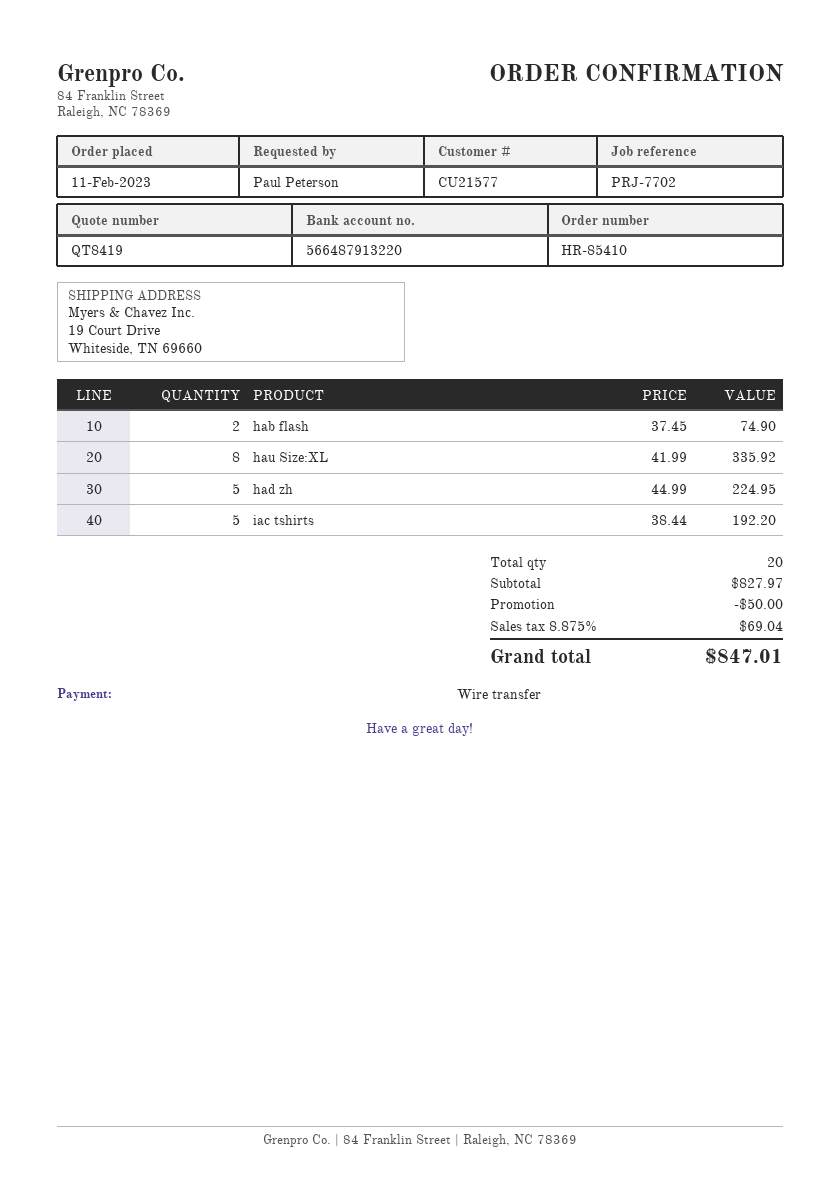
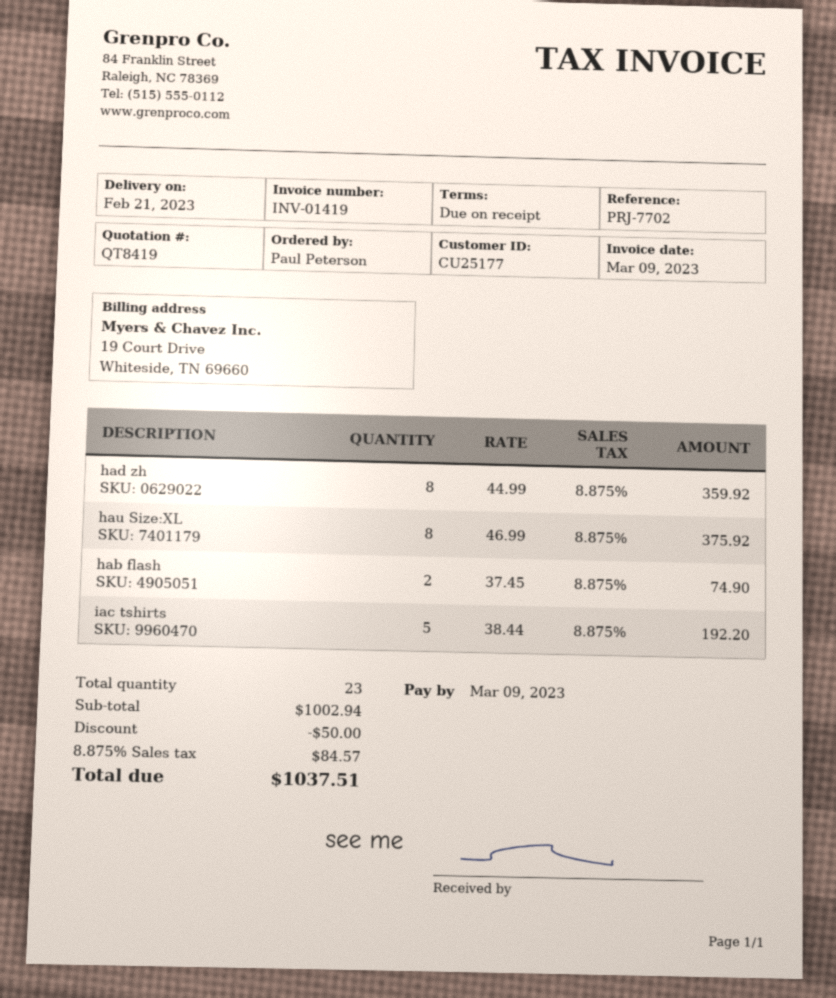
customer number: CU21577 -> CU25177
hau Size:XL: 8 x 41.99 = 335.92 -> 8 x 46.99 = 375.92
had zh: 5 x 44.99 = 224.95 -> 8 x 44.99 = 359.92
total quantity: 20 -> 23
subtotal: 827.97 -> 1002.94
tax: 8.875% = 69.04 -> 8.875% = 84.57
total: 847.01 -> 1037.51

